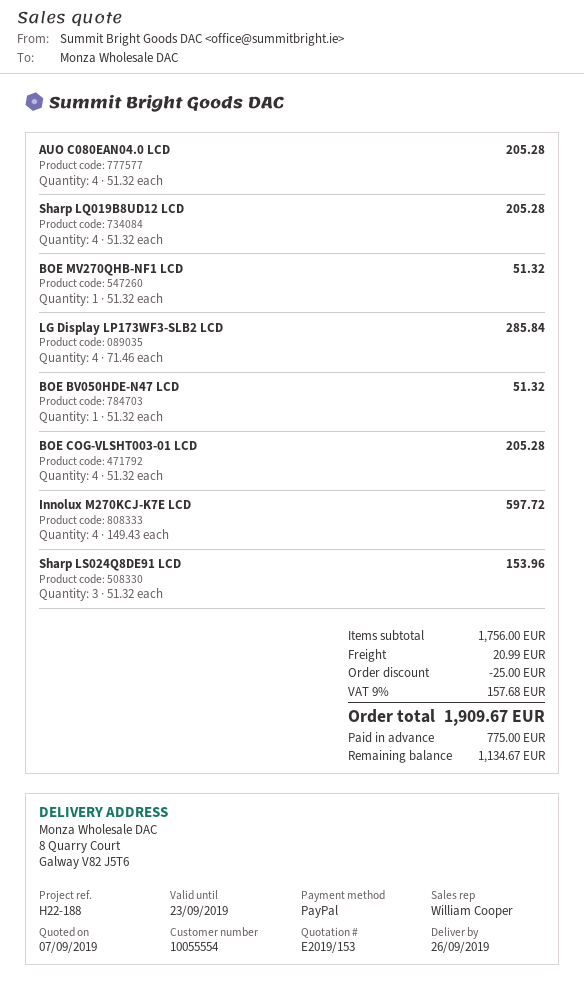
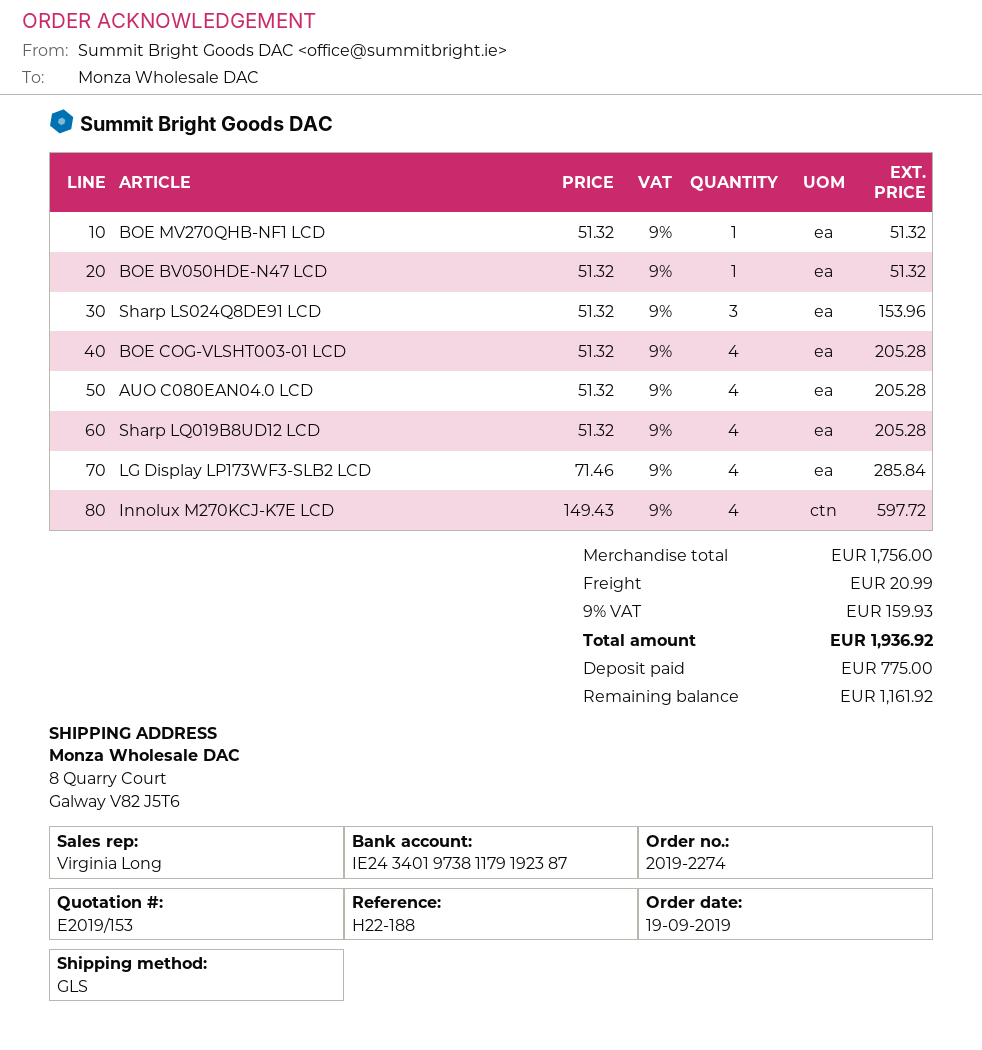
sales rep: William Cooper -> Virginia Long
discount: 25.00 -> none
tax: 9% = 157.68 -> 9% = 159.93
total: 1909.67 -> 1936.92
balance: 1134.67 -> 1161.92

